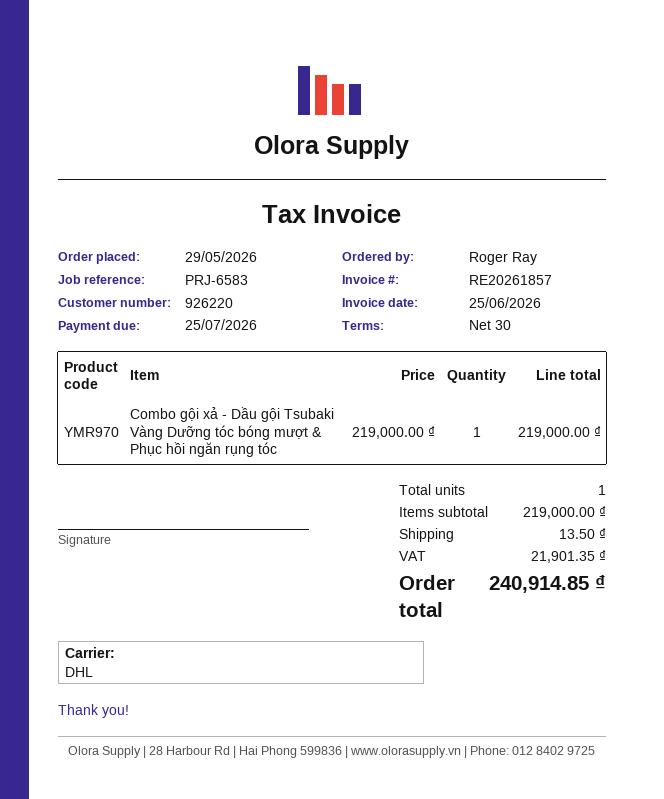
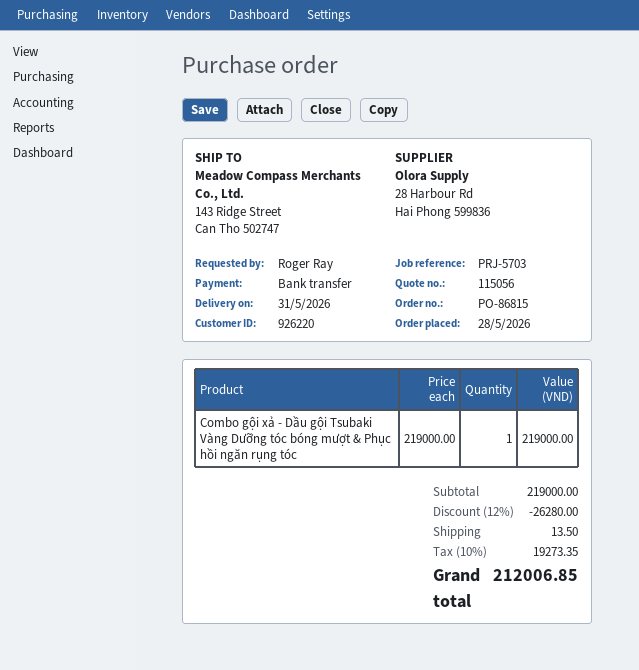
order date: 2026-05-29 -> 2026-05-28
reference: PRJ-6583 -> PRJ-5703
discount: none -> 12% = 26280.00
tax: 21901.35 -> 19273.35
total: 240914.85 -> 212006.85

